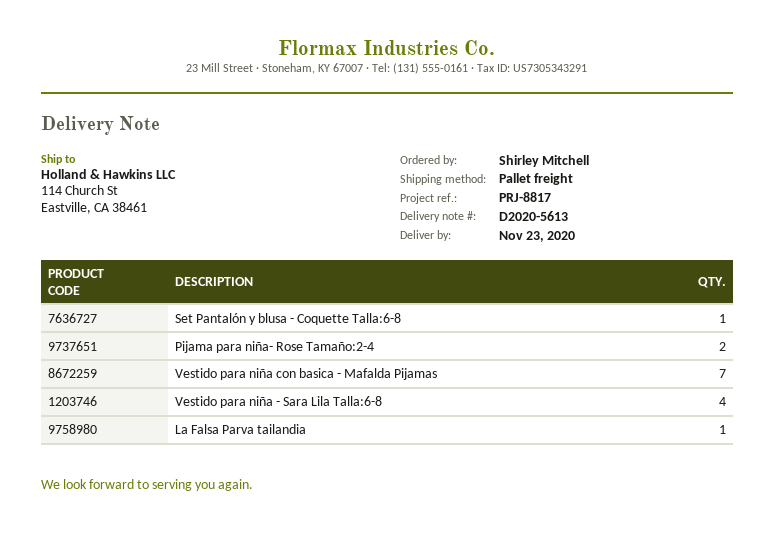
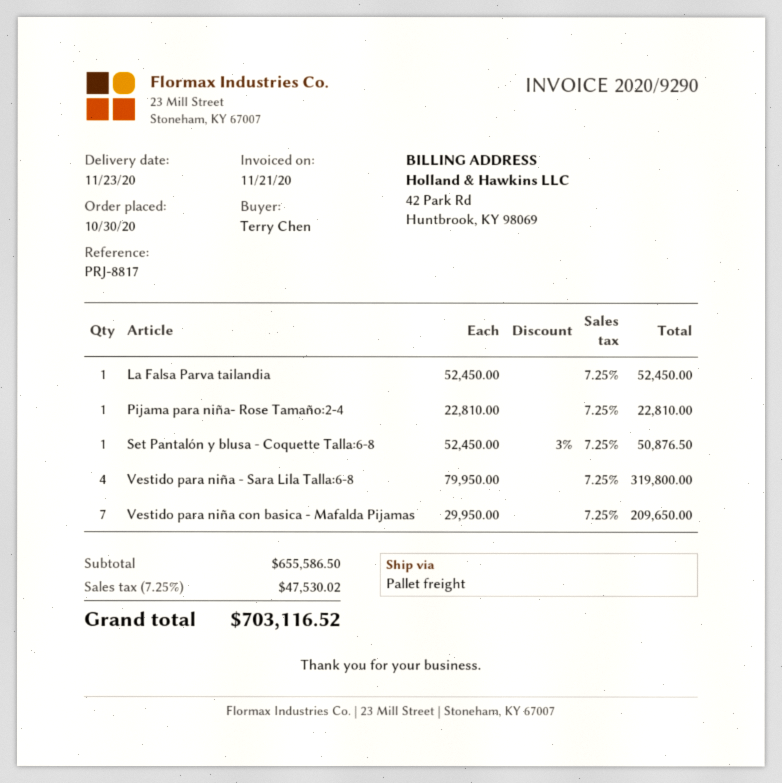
ordered by: Shirley Mitchell -> Terry Chen
Pijama para niña- Rose Tamaño:2-4: 2 -> 1

